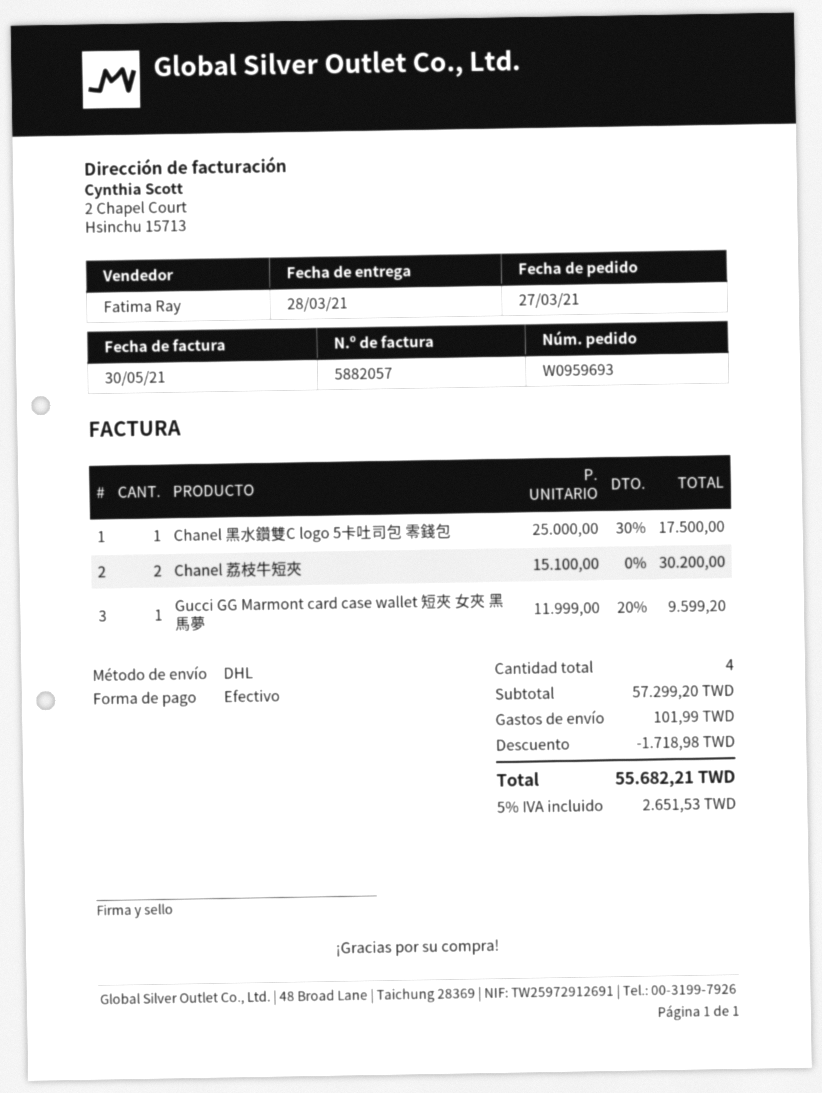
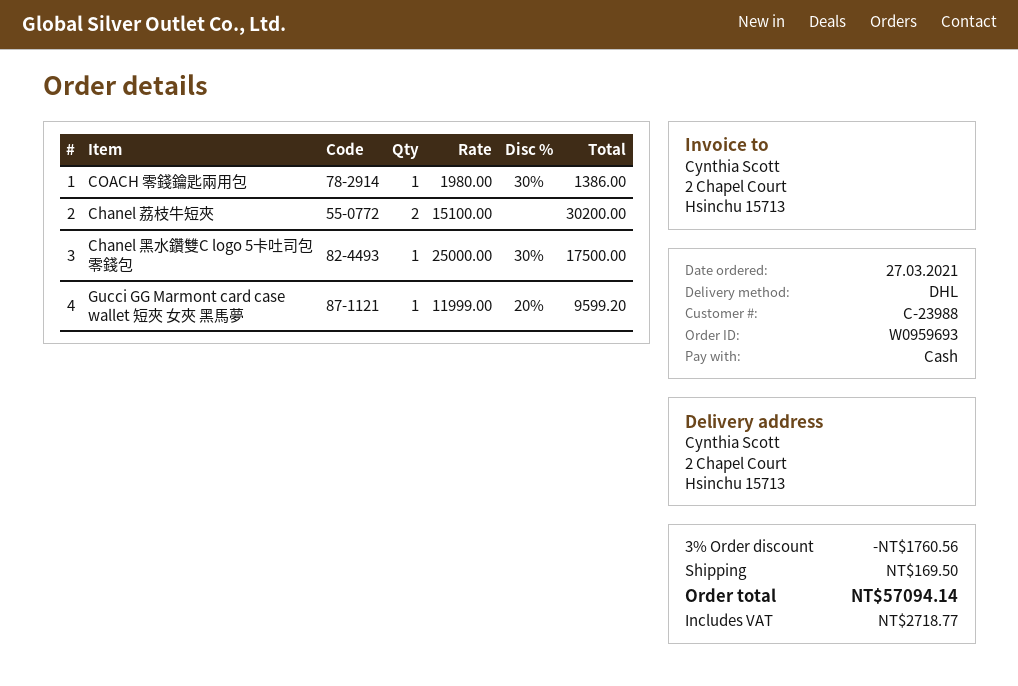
COACH 零錢鑰匙兩用包: none -> 1 x 1980.00 - 30% = 1386.00
discount: 1718.98 -> 1760.56
shipping: 101.99 -> 169.50
tax: 2651.53 -> 2718.77
total: 55682.21 -> 57094.14

